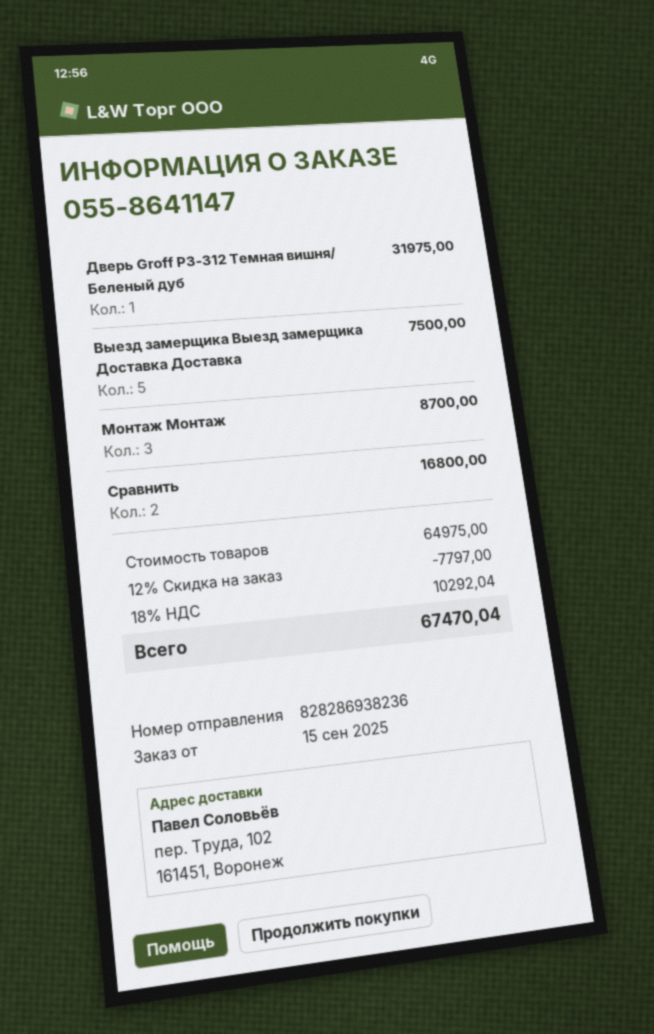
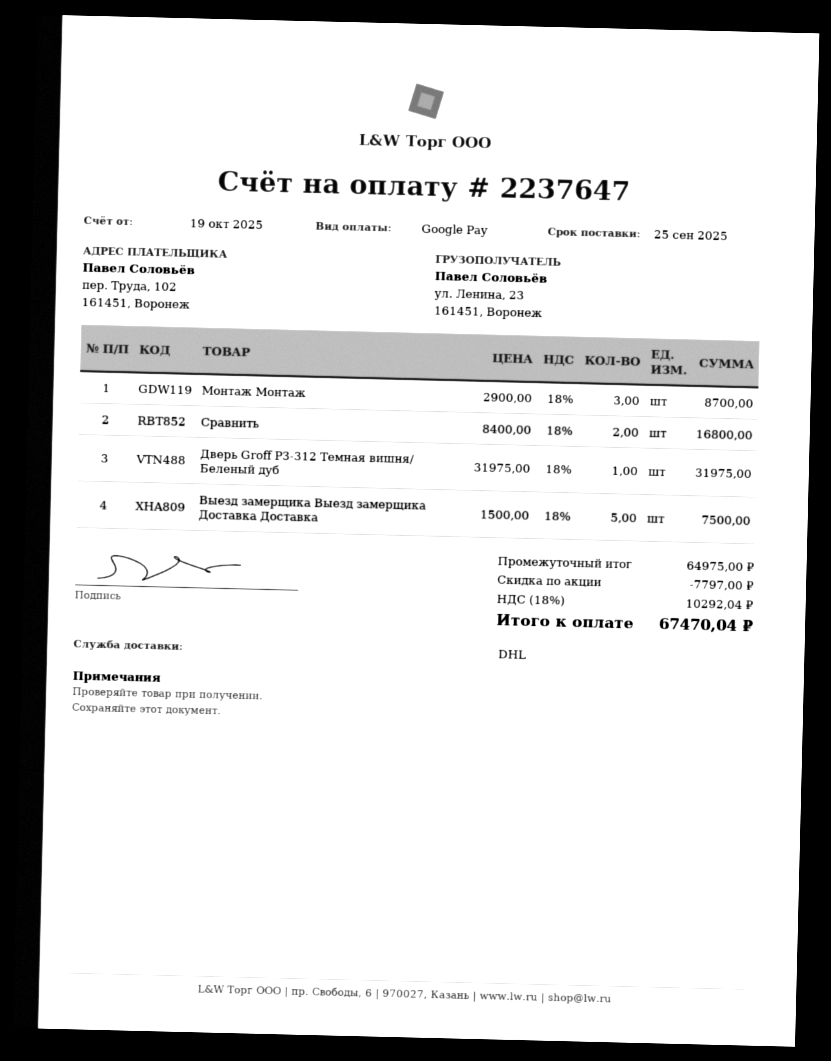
ship to: пер. Труда, 102, 161451, Воронеж -> ул. Ленина, 23, 161451, Воронеж

